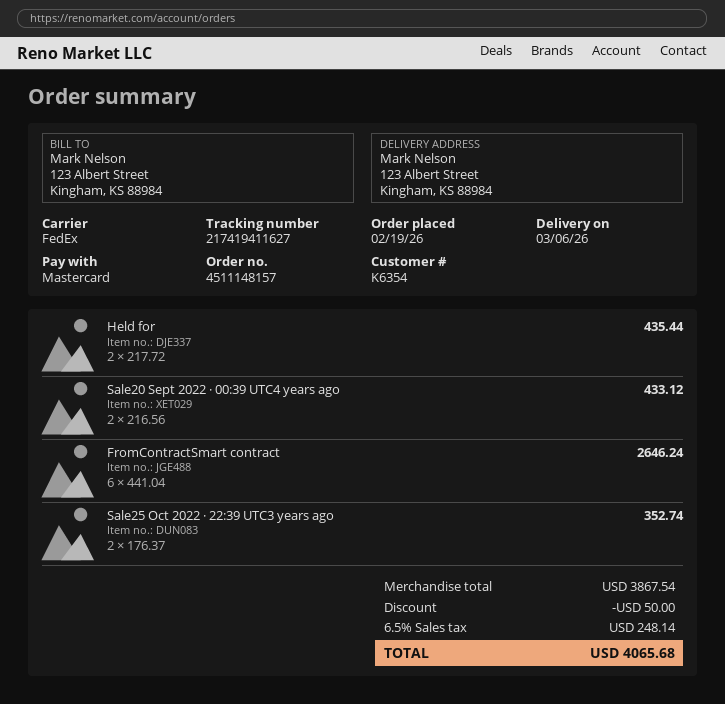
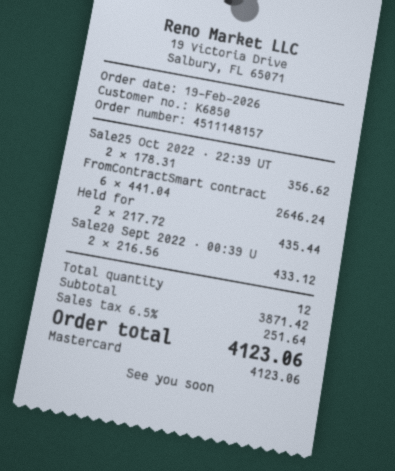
customer number: K6354 -> K6850
Sale25 Oct 2022 · 22:39 UTC3 years ago: 2 x 176.37 = 352.74 -> 2 x 178.31 = 356.62
subtotal: 3867.54 -> 3871.42
discount: 50.00 -> none
tax: 6.5% = 248.14 -> 6.5% = 251.64
total: 4065.68 -> 4123.06

